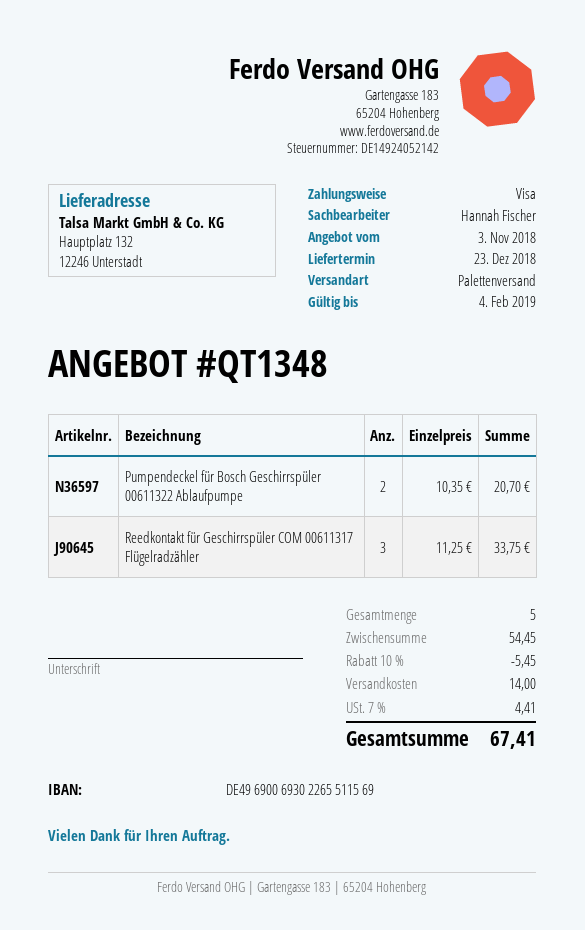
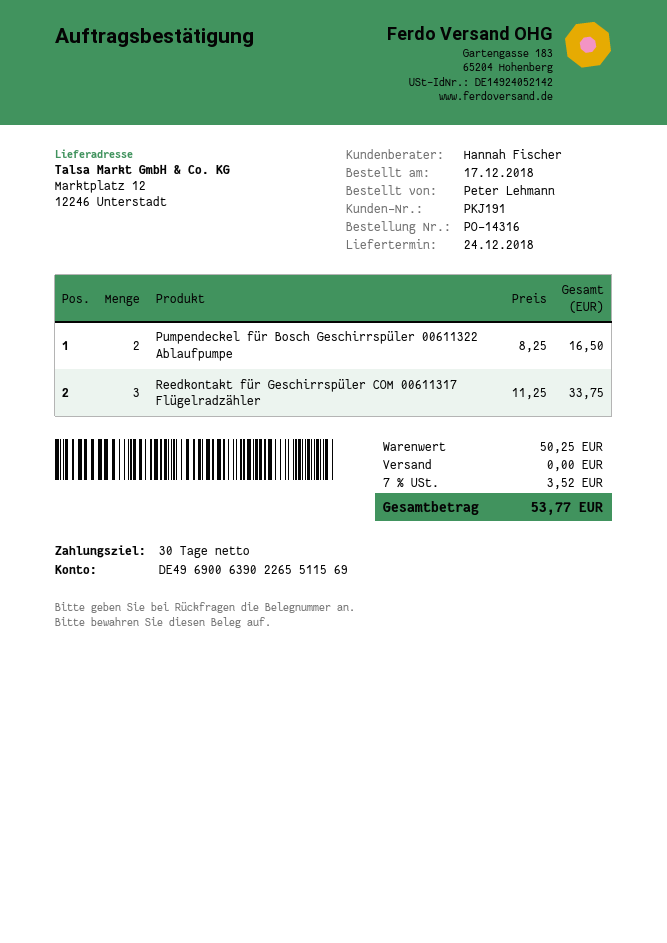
delivery date: 2018-12-23 -> 2018-12-24
bank account: DE49690069302265511569 -> DE49690063902265511569
ship to: Hauptplatz 132, 12246 Unterstadt -> Marktplatz 12, 12246 Unterstadt
Pumpendeckel für Bosch Geschirrspüler 00611322 Ablaufpumpe: 2 x 10.35 = 20.70 -> 2 x 8.25 = 16.50
subtotal: 54.45 -> 50.25
discount: 10% = 5.45 -> none
shipping: 14.00 -> 0.00
tax: 7% = 4.41 -> 7% = 3.52
total: 67.41 -> 53.77

